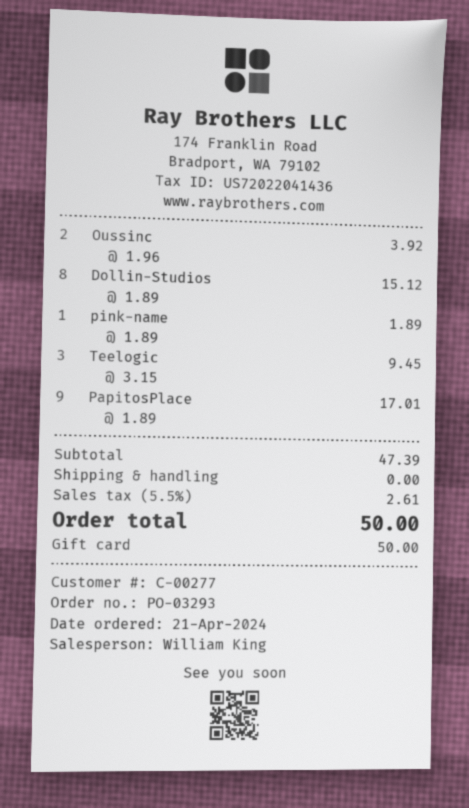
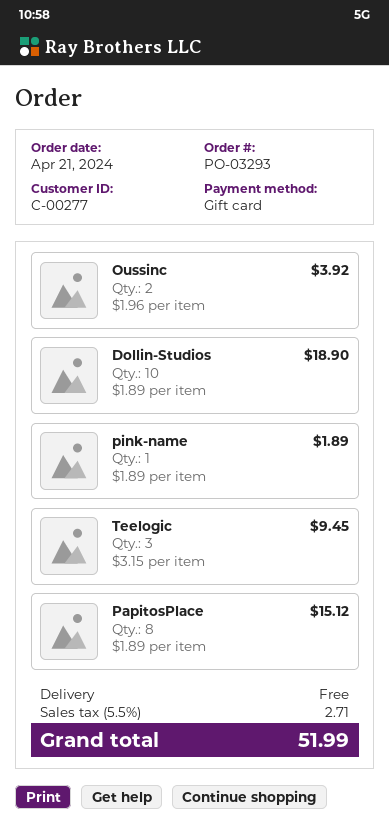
Dollin-Studios: 8 x 1.89 = 15.12 -> 10 x 1.89 = 18.90
PapitosPlace: 9 x 1.89 = 17.01 -> 8 x 1.89 = 15.12
tax: 5.5% = 2.61 -> 5.5% = 2.71
total: 50.00 -> 51.99

